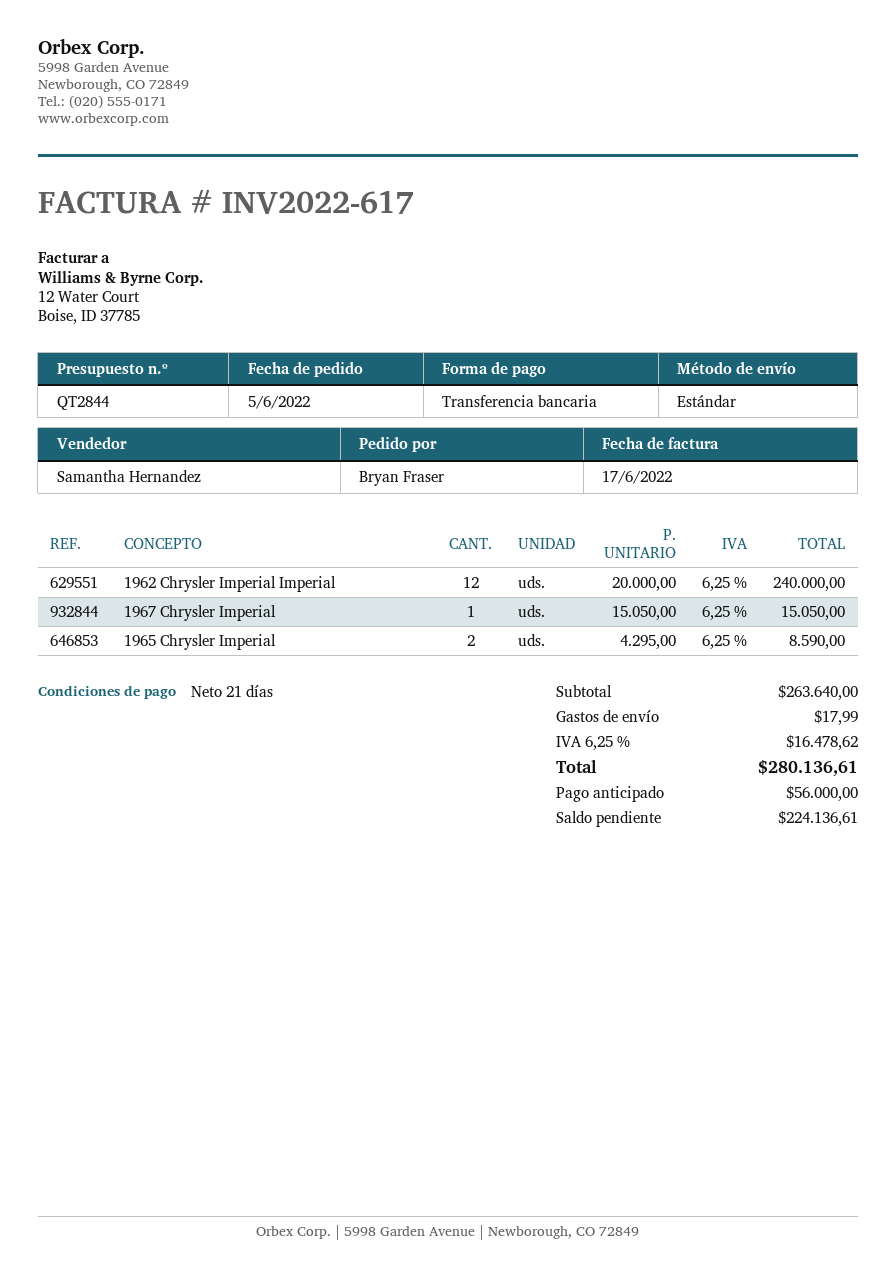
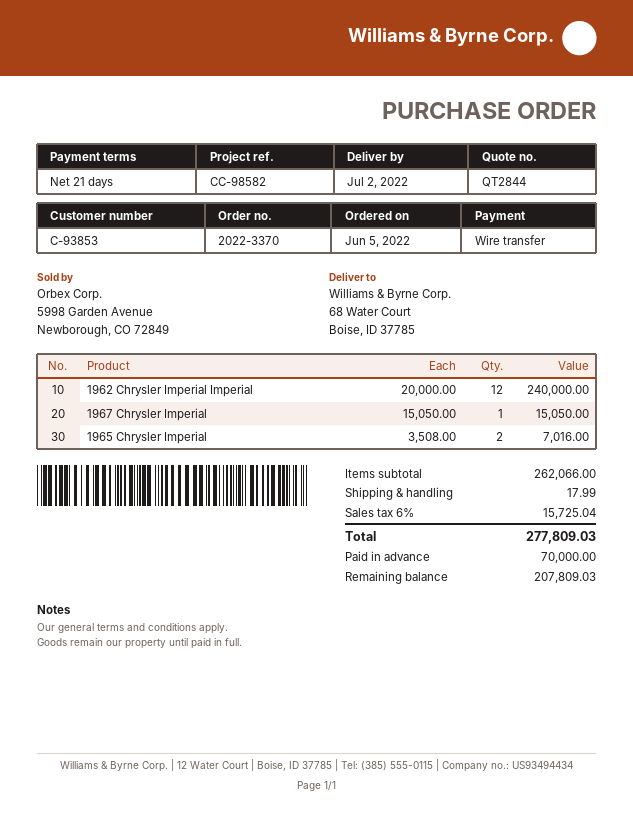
1965 Chrysler Imperial: 2 x 4295.00 = 8590.00 -> 2 x 3508.00 = 7016.00
subtotal: 263640.00 -> 262066.00
tax: 6.25% = 16478.62 -> 6% = 15725.04
total: 280136.61 -> 277809.03
deposit: 56000.00 -> 70000.00
balance: 224136.61 -> 207809.03

